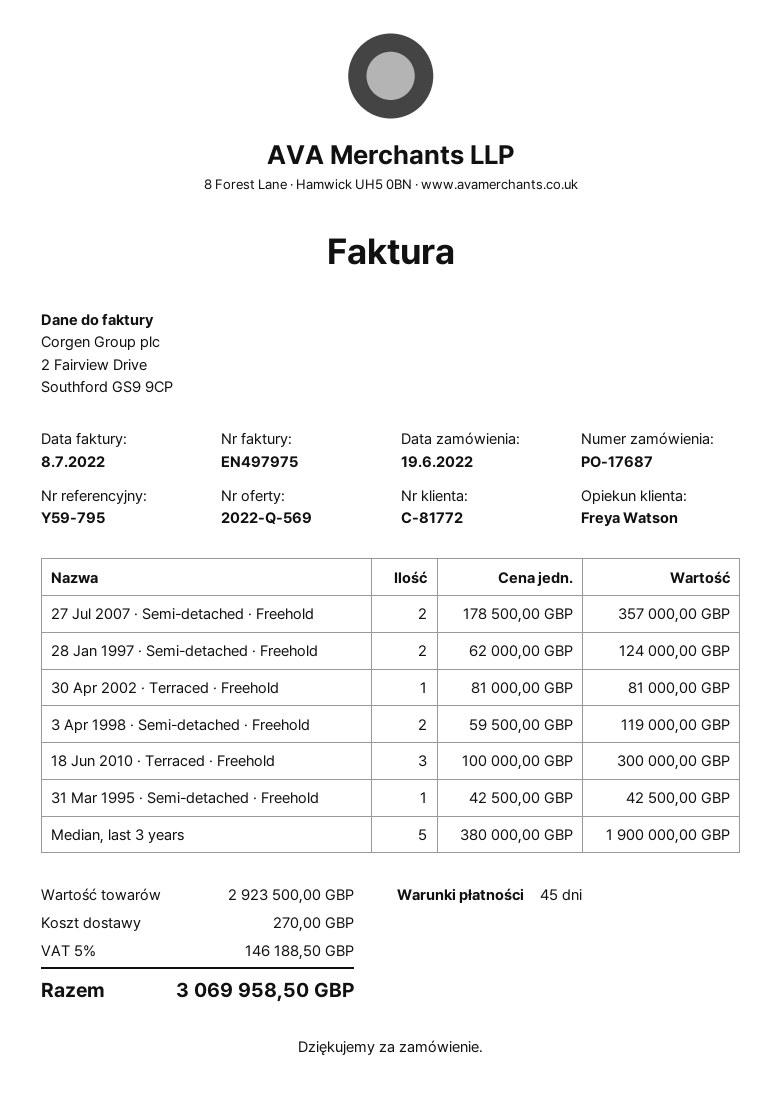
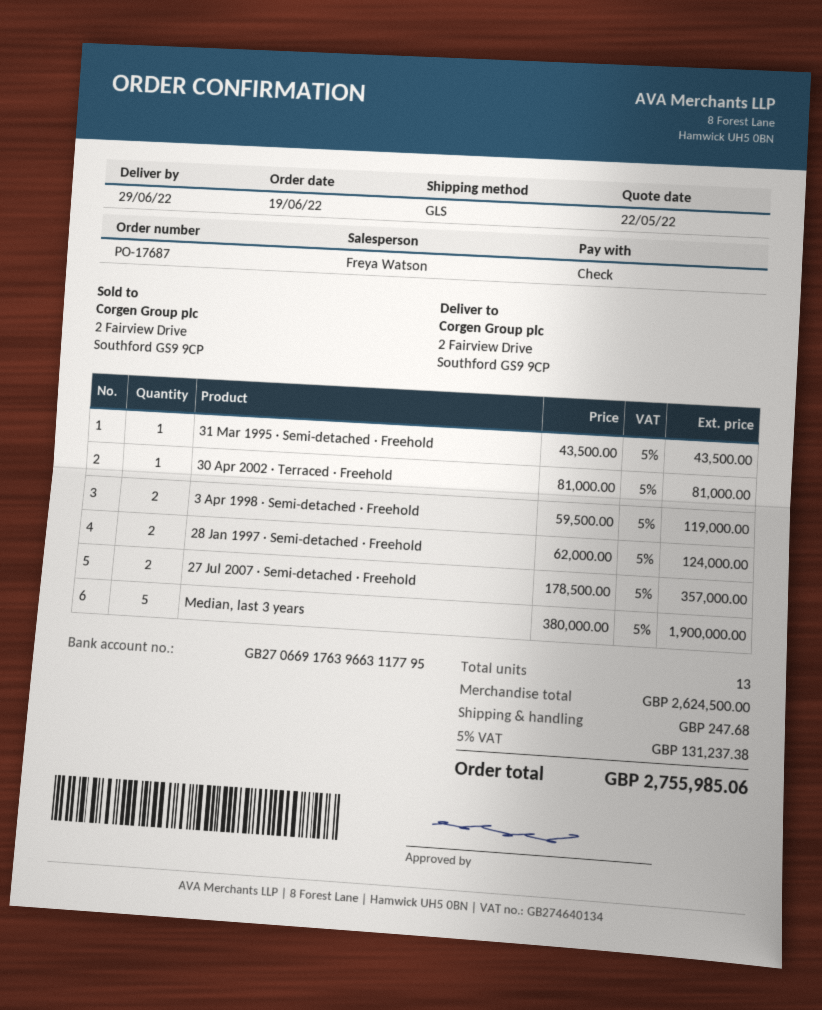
18 Jun 2010 · Terraced · Freehold: 3 x 100000.00 = 300000.00 -> none
31 Mar 1995 · Semi-detached · Freehold: 1 x 42500.00 = 42500.00 -> 1 x 43500.00 = 43500.00
subtotal: 2923500.00 -> 2624500.00
shipping: 270.00 -> 247.68
tax: 5% = 146188.50 -> 5% = 131237.38
total: 3069958.50 -> 2755985.06

